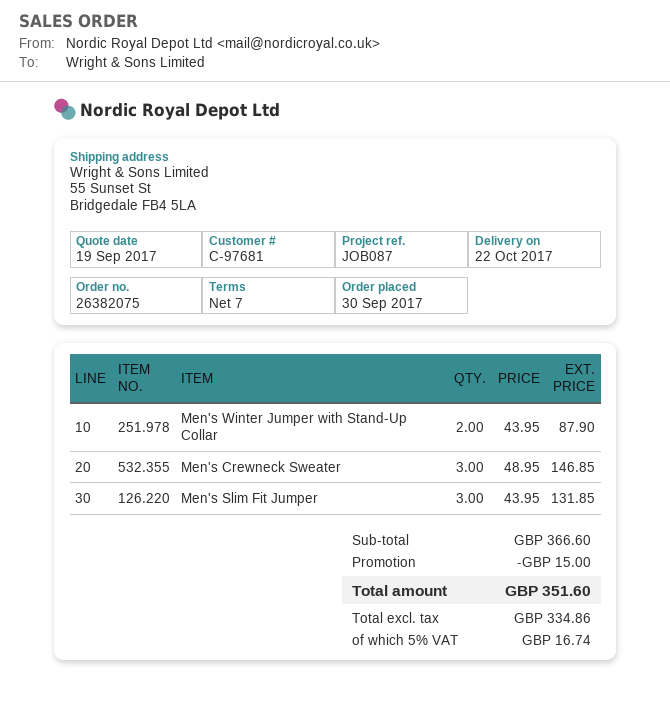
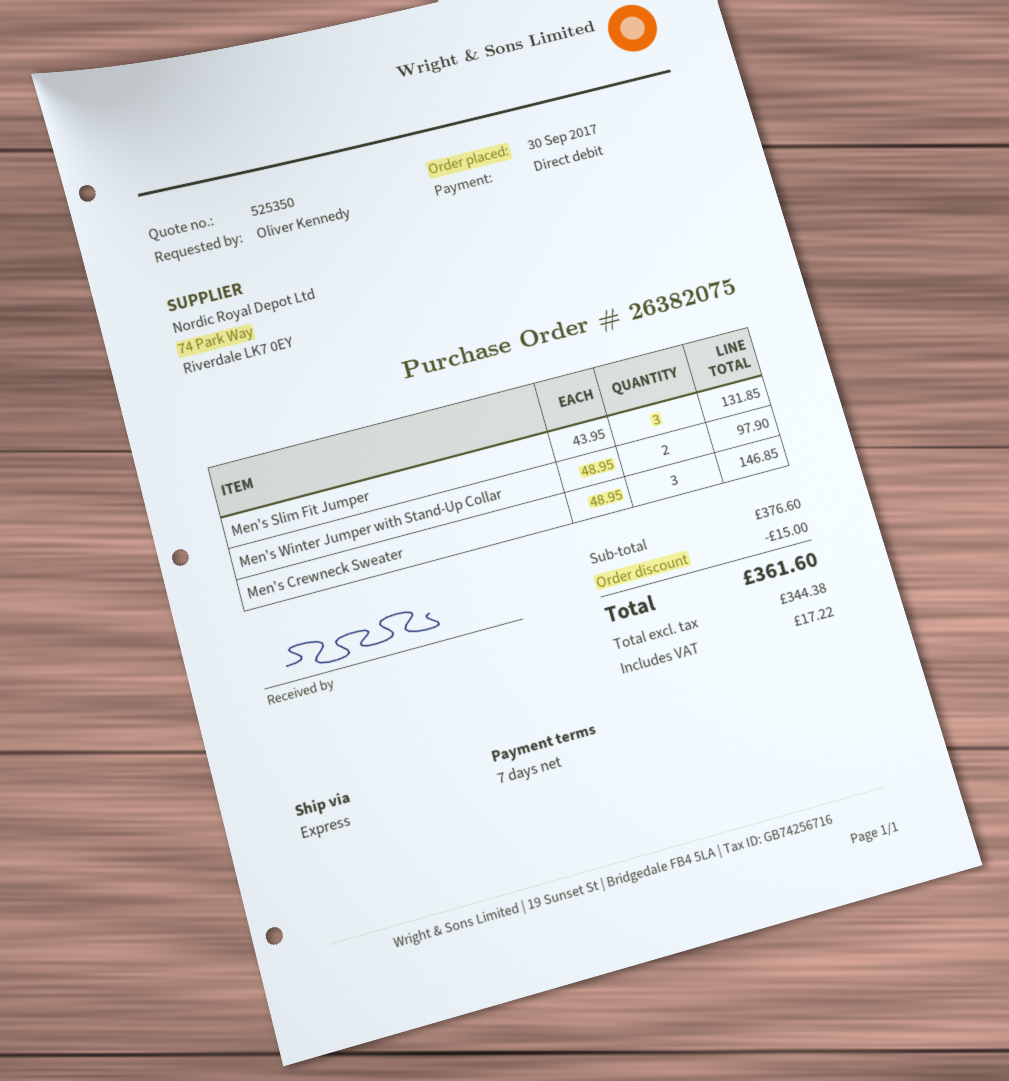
Men's Winter Jumper with Stand-Up Collar: 2 x 43.95 = 87.90 -> 2 x 48.95 = 97.90
subtotal: 366.60 -> 376.60
net: 334.86 -> 344.38
tax: 16.74 -> 17.22
total: 351.60 -> 361.60

